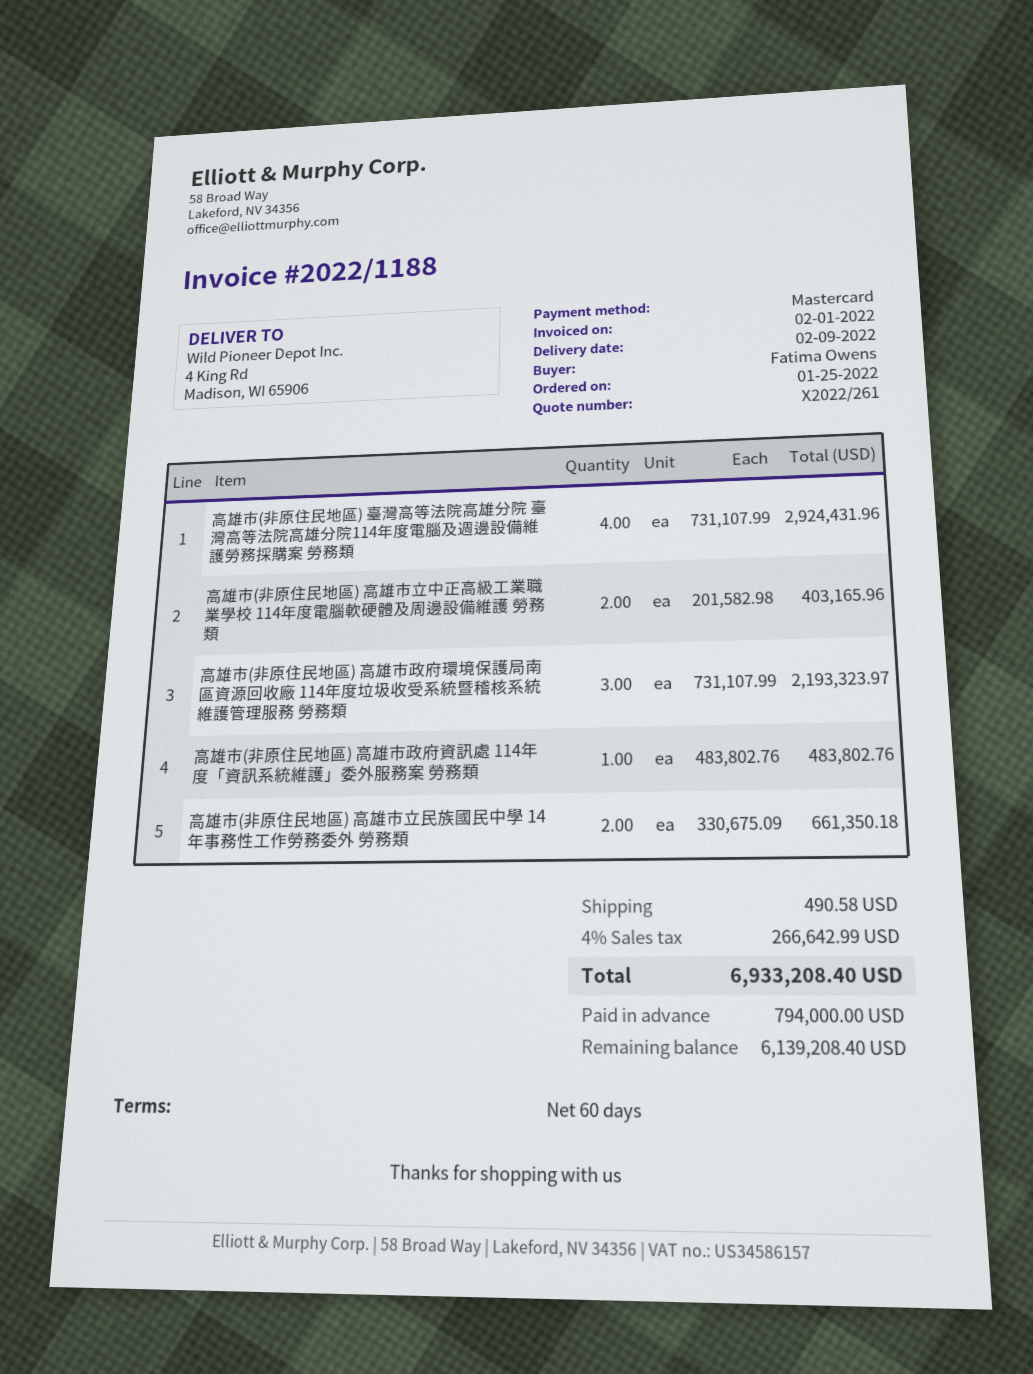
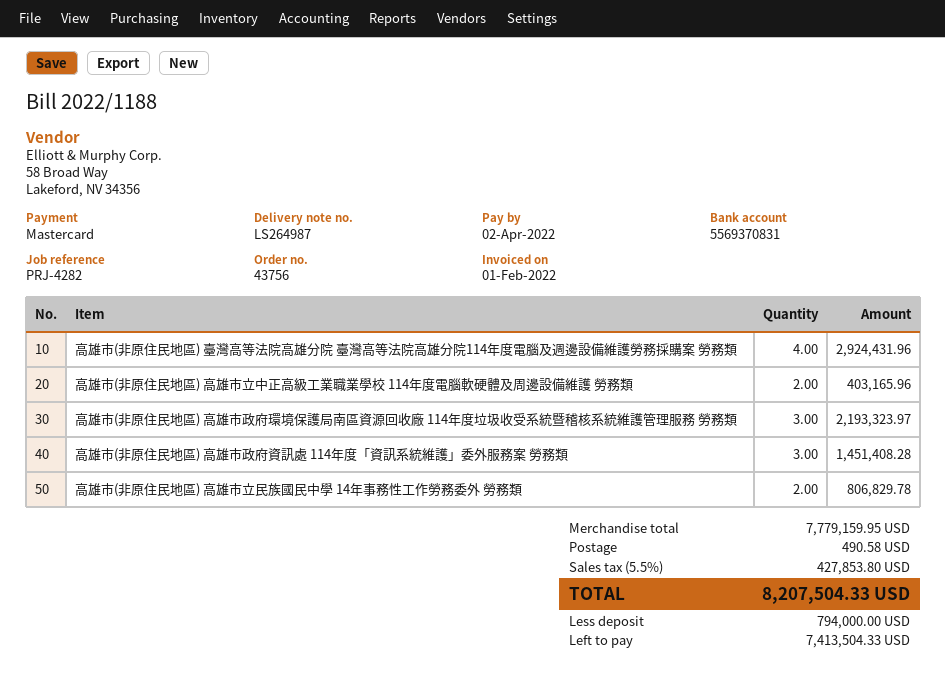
高雄市(非原住民地區) 高雄市政府資訊處 114年度「資訊系統維護」委外服務案 勞務類: 1 for 483802.76 -> 3 for 1451408.28
高雄市(非原住民地區) 高雄市立民族國民中學 14年事務性工作勞務委外 勞務類: 2 for 661350.18 -> 2 for 806829.78
tax: 4% = 266642.99 -> 5.5% = 427853.80
total: 6933208.40 -> 8207504.33
balance: 6139208.40 -> 7413504.33

